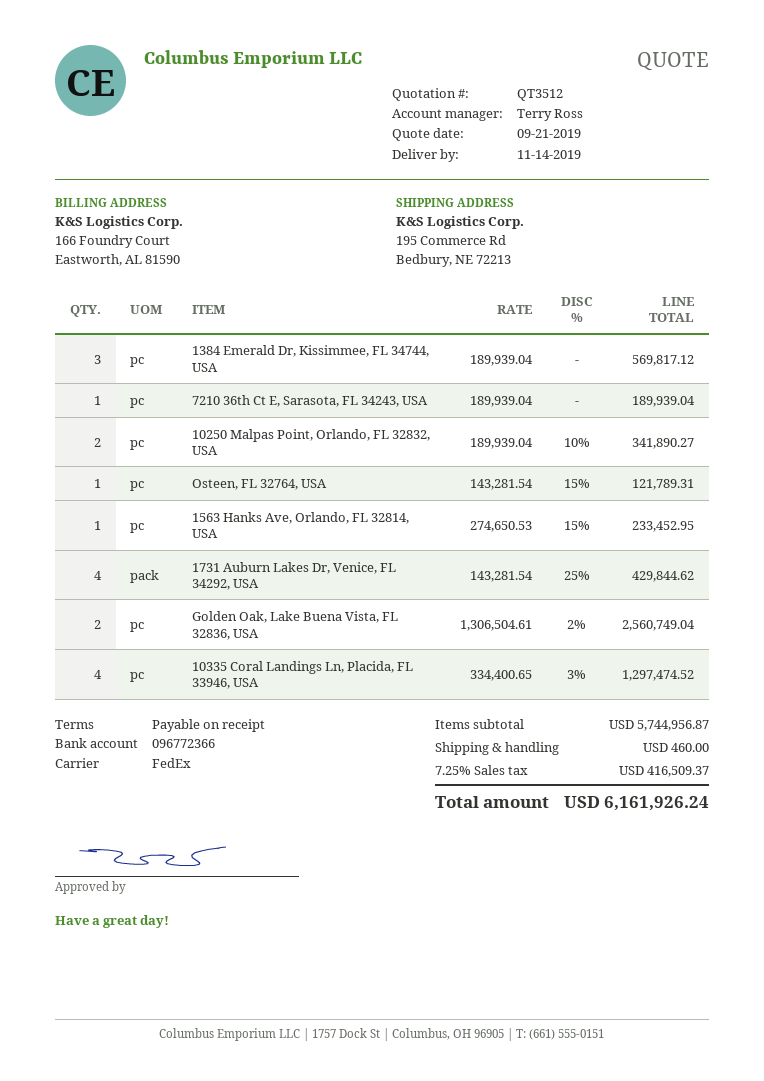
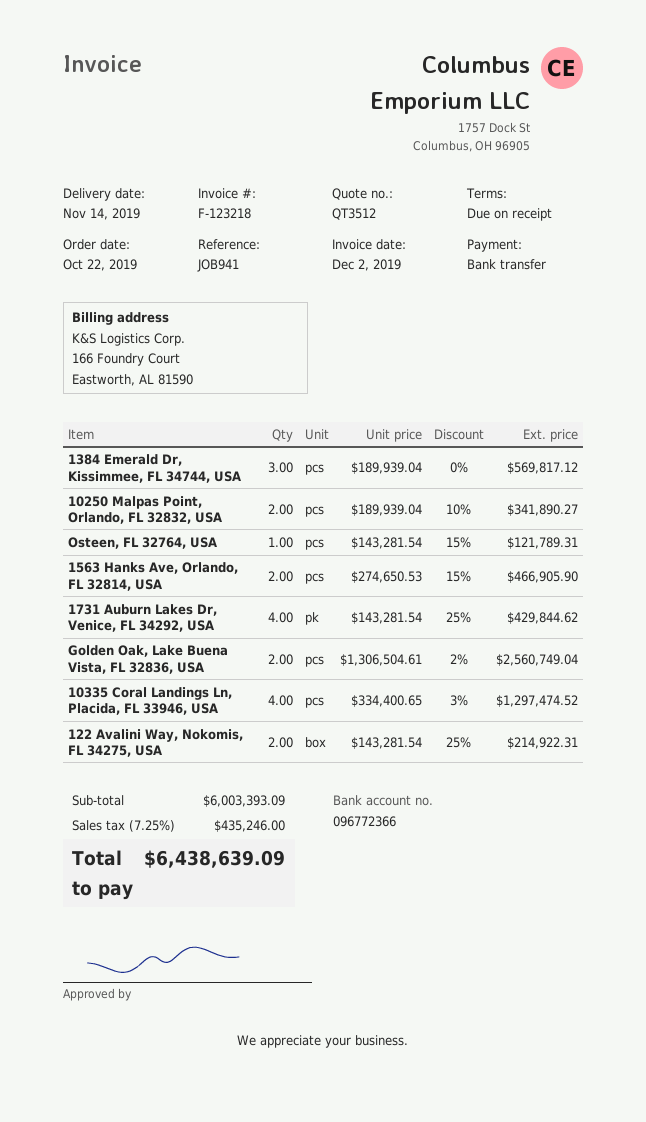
7210 36th Ct E, Sarasota, FL 34243, USA: 1 x 189939.04 = 189939.04 -> none
1563 Hanks Ave, Orlando, FL 32814, USA: 1 x 274650.53 - 15% = 233452.95 -> 2 x 274650.53 - 15% = 466905.90
122 Avalini Way, Nokomis, FL 34275, USA: none -> 2 x 143281.54 - 25% = 214922.31
subtotal: 5744956.87 -> 6003393.09
shipping: 460.00 -> none
tax: 7.25% = 416509.37 -> 7.25% = 435246.00
total: 6161926.24 -> 6438639.09

